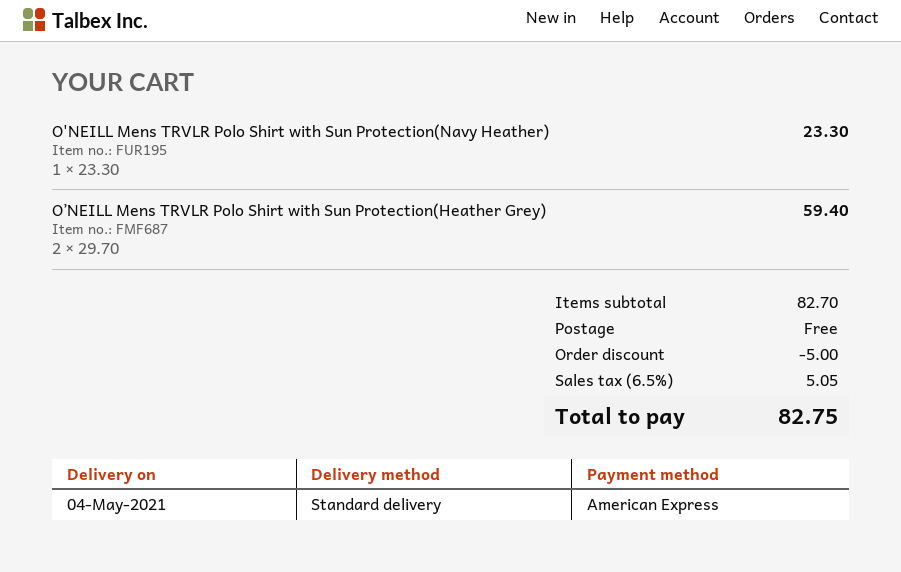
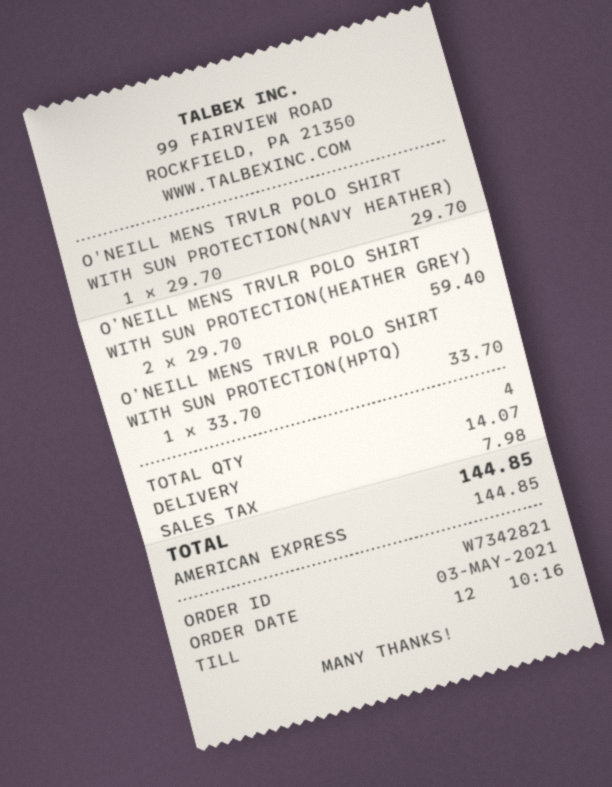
O'NEILL Mens TRVLR Polo Shirt with Sun Protection(Navy Heather): 1 x 23.30 = 23.30 -> 1 x 29.70 = 29.70
O’NEILL MENS TRVLR POLO SHIRT WITH SUN PROTECTION(HPTQ): none -> 1 x 33.70 = 33.70
discount: 5.00 -> none
shipping: 0.00 -> 14.07
tax: 5.05 -> 7.98
total: 82.75 -> 144.85

